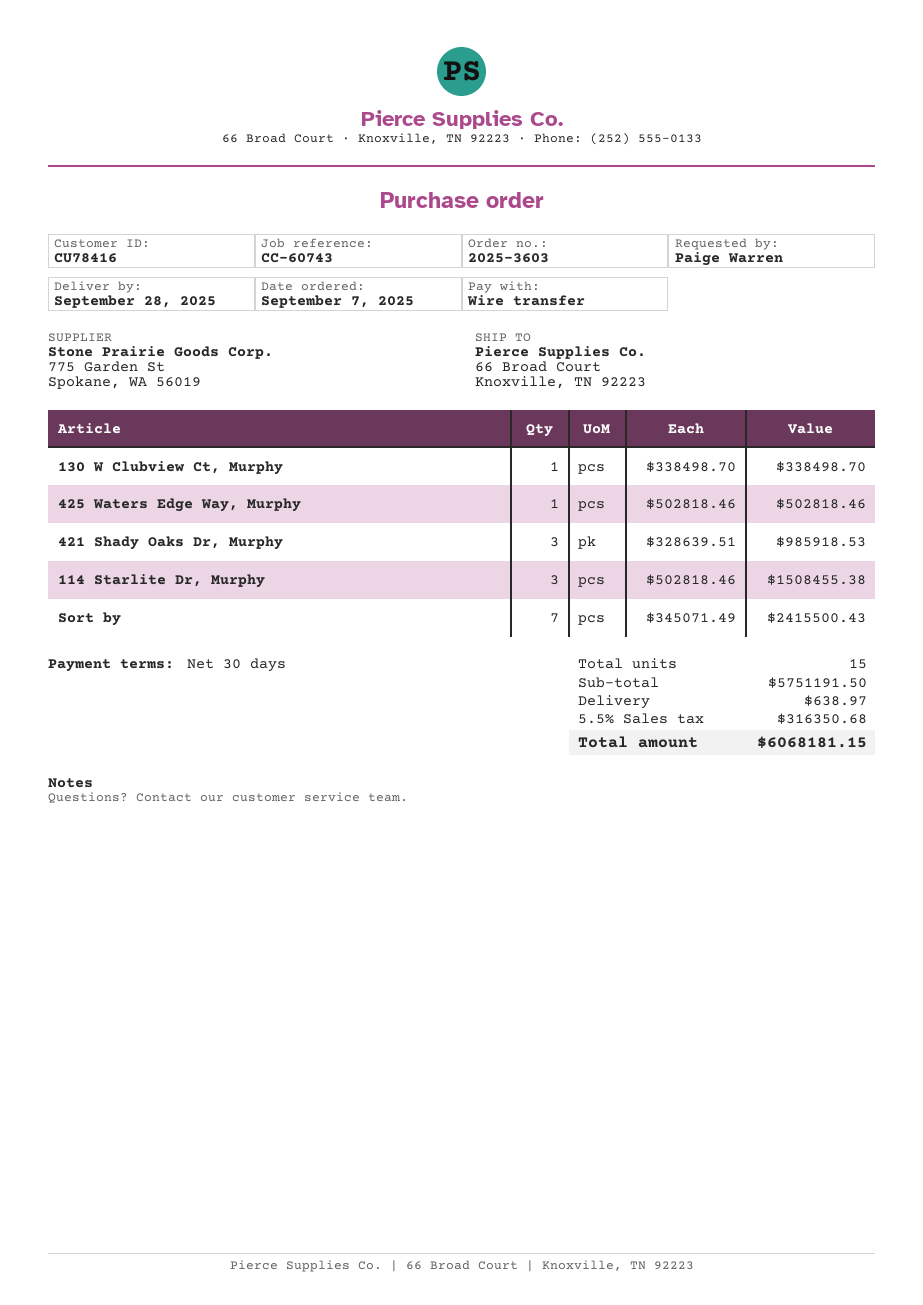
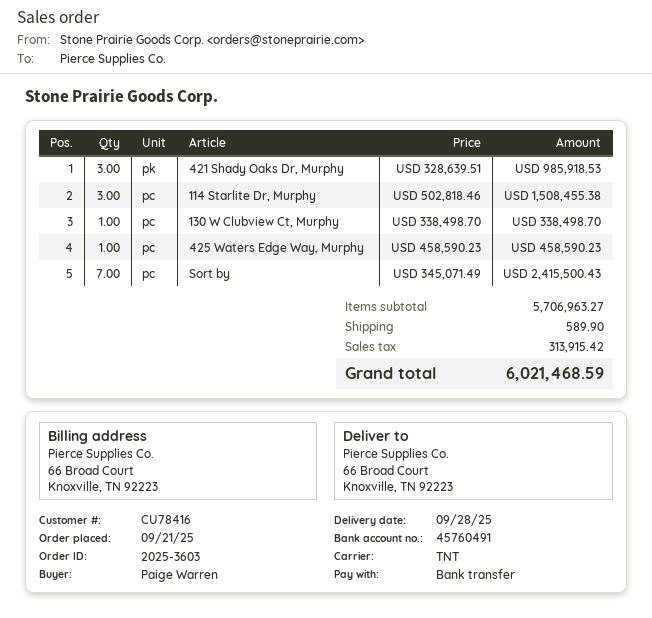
order date: 2025-09-07 -> 2025-09-21
425 Waters Edge Way, Murphy: 1 x 502818.46 = 502818.46 -> 1 x 458590.23 = 458590.23
subtotal: 5751191.50 -> 5706963.27
shipping: 638.97 -> 589.90
tax: 316350.68 -> 313915.42
total: 6068181.15 -> 6021468.59

